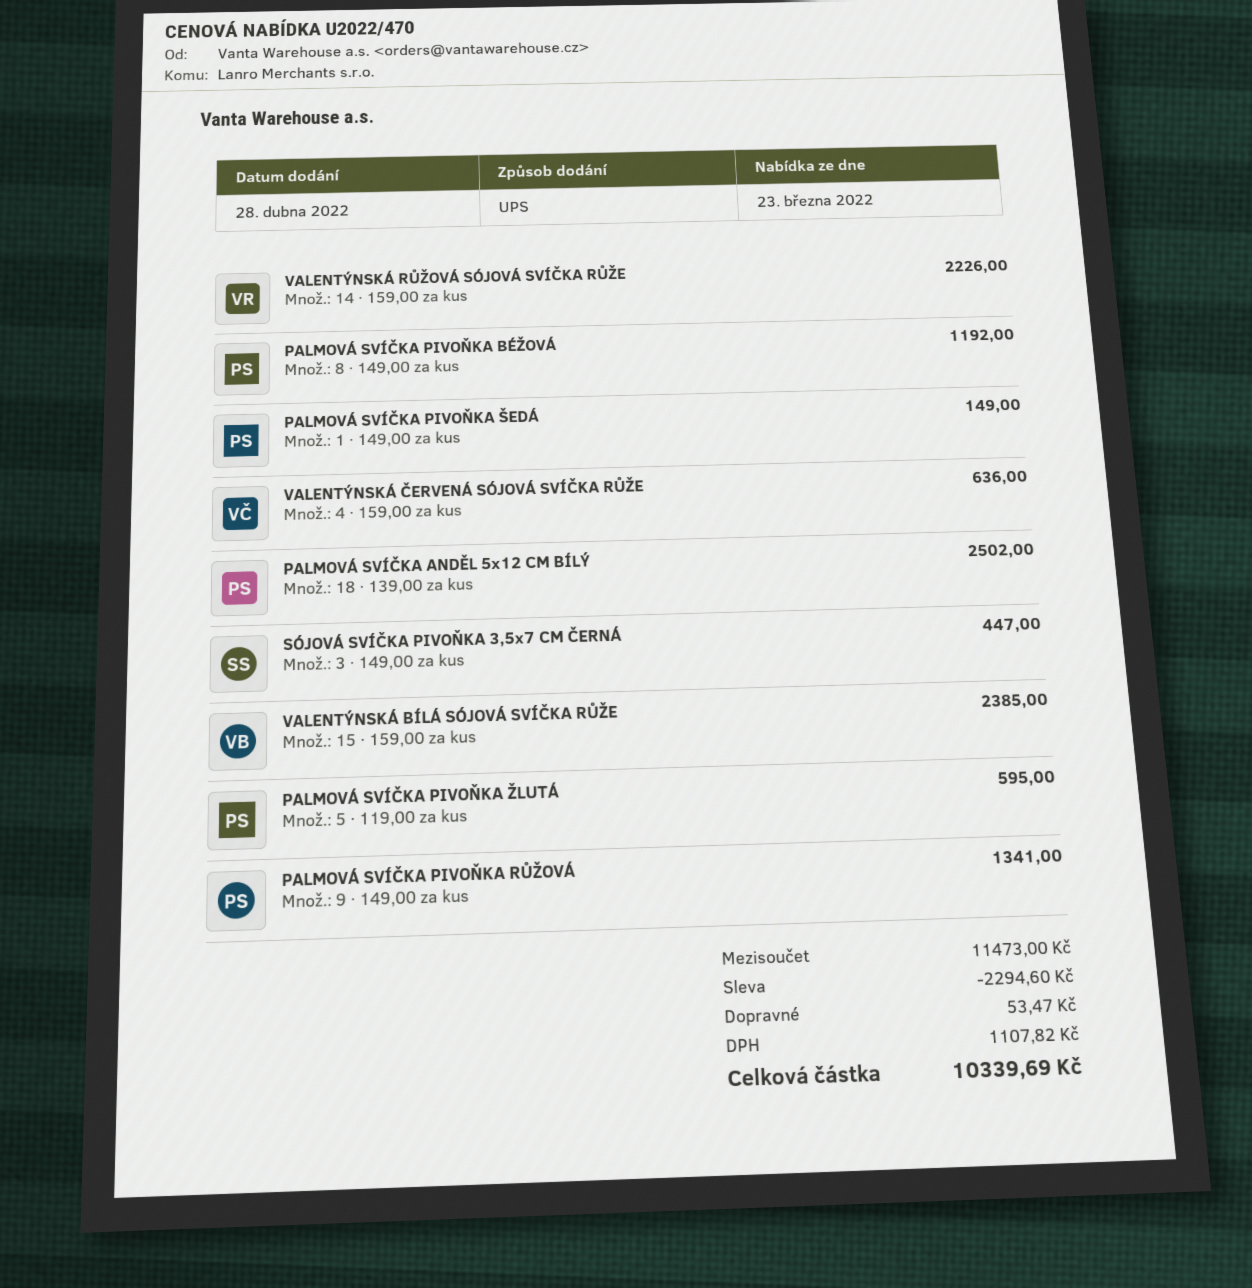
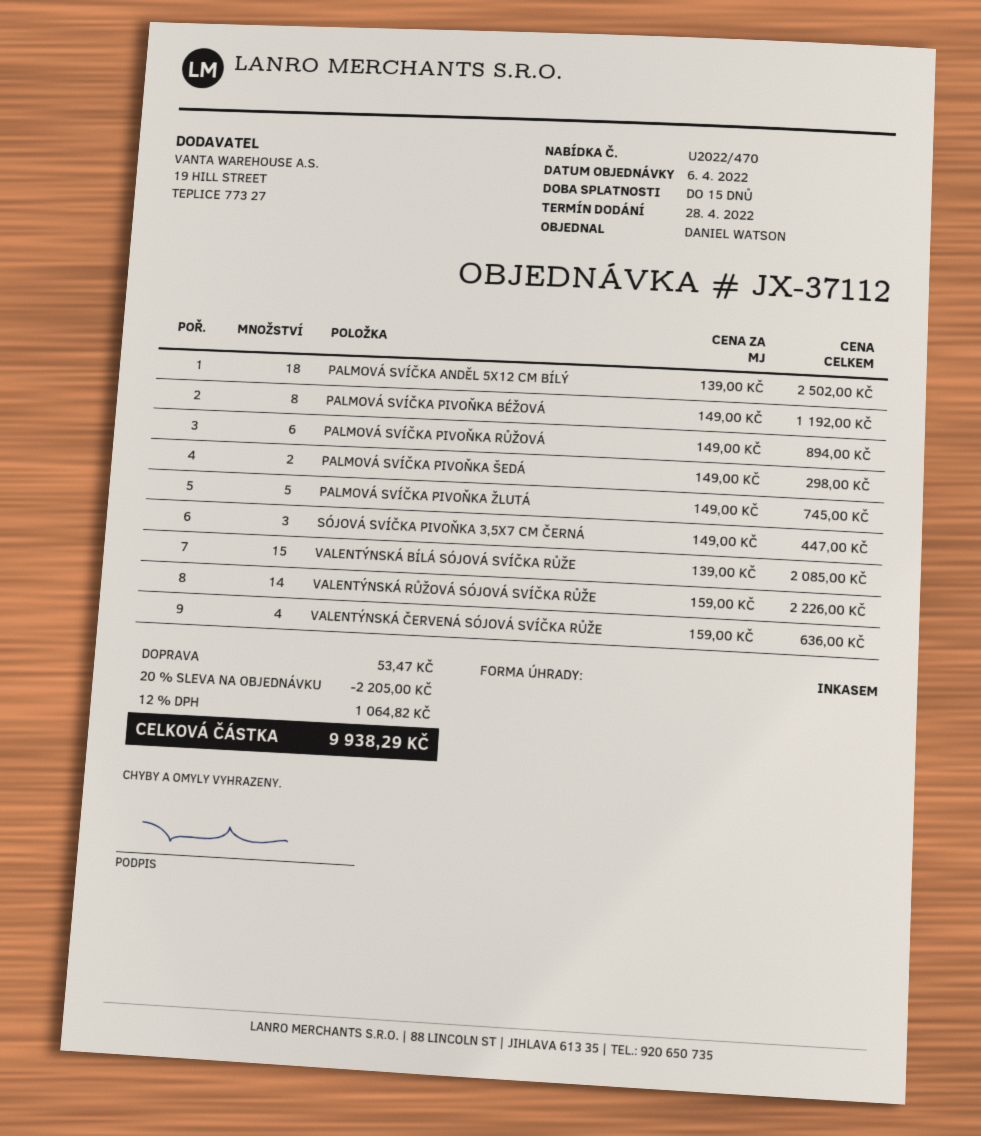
PALMOVÁ SVÍČKA PIVOŇKA ŠEDÁ: 1 x 149.00 = 149.00 -> 2 x 149.00 = 298.00
VALENTÝNSKÁ BÍLÁ SÓJOVÁ SVÍČKA RŮŽE: 15 x 159.00 = 2385.00 -> 15 x 139.00 = 2085.00
PALMOVÁ SVÍČKA PIVOŇKA ŽLUTÁ: 5 x 119.00 = 595.00 -> 5 x 149.00 = 745.00
PALMOVÁ SVÍČKA PIVOŇKA RŮŽOVÁ: 9 x 149.00 = 1341.00 -> 6 x 149.00 = 894.00
discount: 2294.60 -> 2205.00
tax: 1107.82 -> 1064.82
total: 10339.69 -> 9938.29

